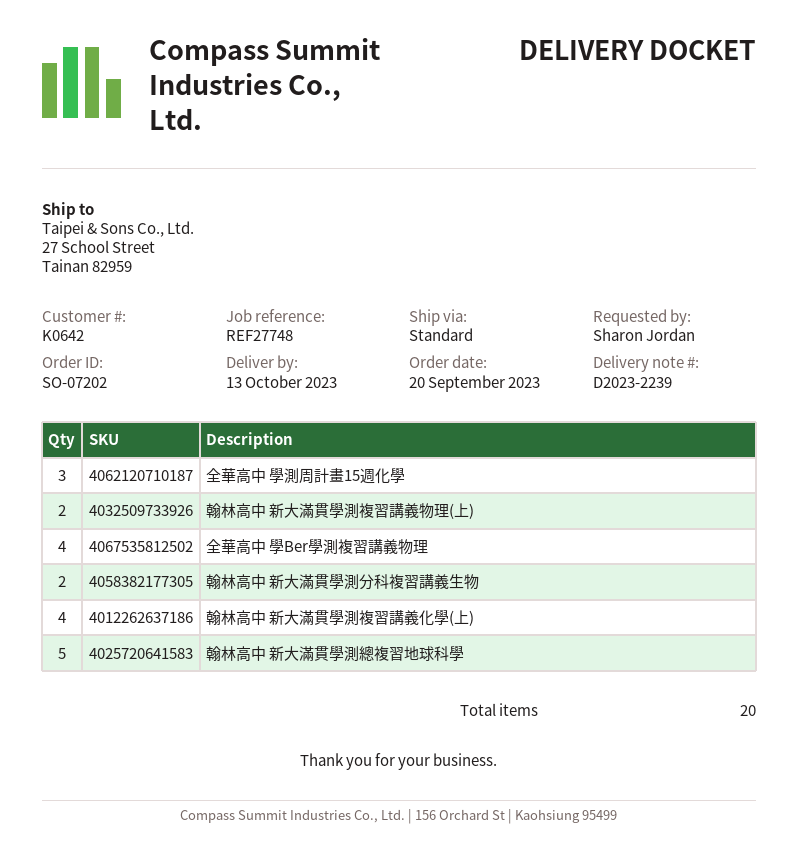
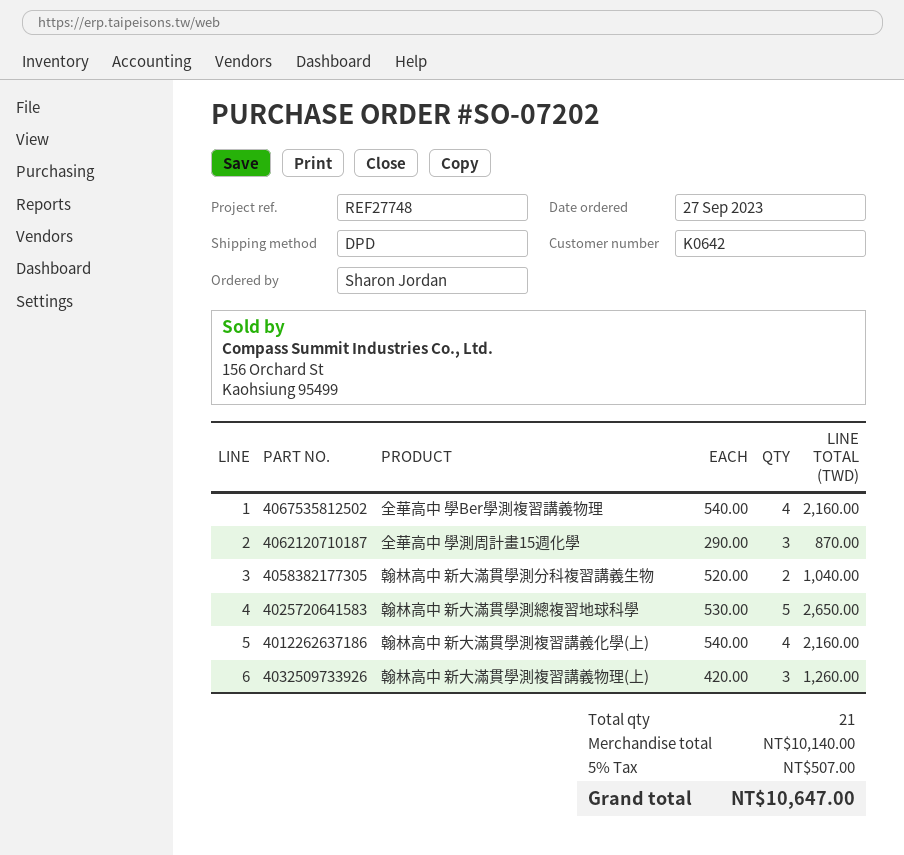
order date: 2023-09-20 -> 2023-09-27
shipping method: standard -> DPD
翰林高中 新大滿貫學測複習講義物理(上): 2 -> 3
total quantity: 20 -> 21

